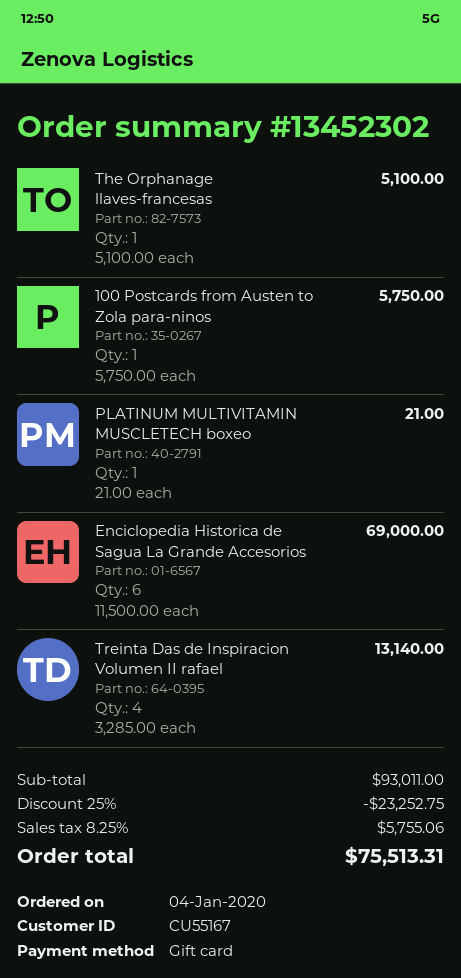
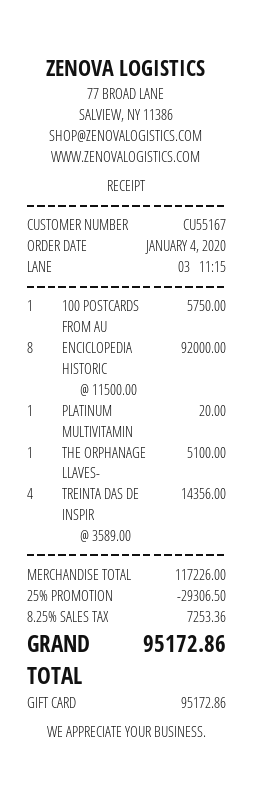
PLATINUM MULTIVITAMIN MUSCLETECH boxeo: 1 x 21.00 = 21.00 -> 1 x 20.00 = 20.00
Enciclopedia Historica de Sagua La Grande Accesorios: 6 x 11500.00 = 69000.00 -> 8 x 11500.00 = 92000.00
Treinta Das de Inspiracion Volumen II rafael: 4 x 3285.00 = 13140.00 -> 4 x 3589.00 = 14356.00
subtotal: 93011.00 -> 117226.00
discount: 25% = 23252.75 -> 25% = 29306.50
tax: 8.25% = 5755.06 -> 8.25% = 7253.36
total: 75513.31 -> 95172.86

